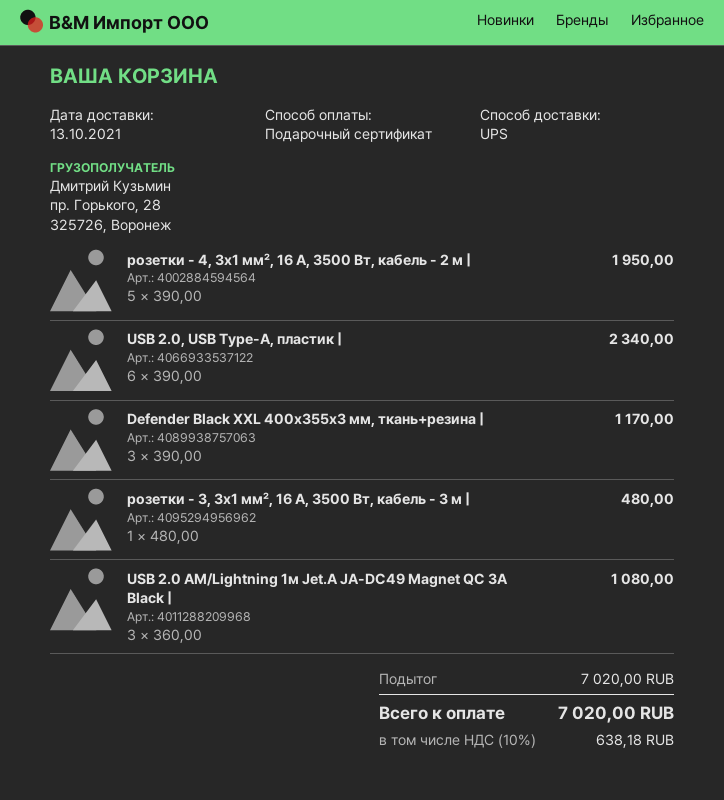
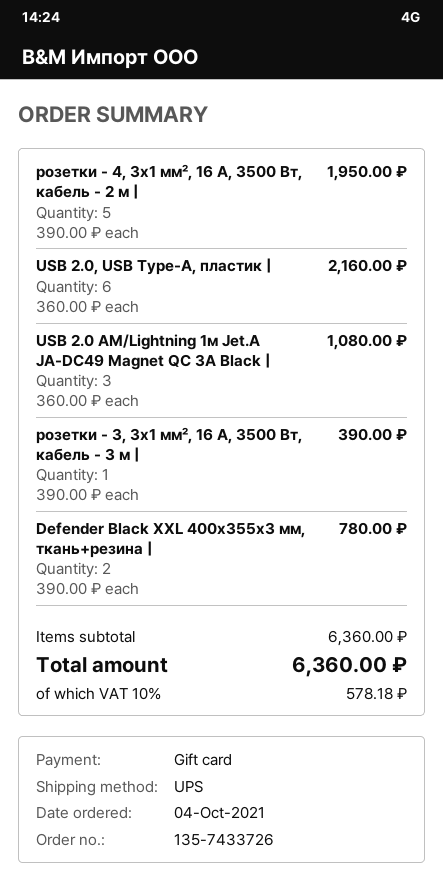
USB 2.0, USB Type-A, пластик |: 6 x 390.00 = 2340.00 -> 6 x 360.00 = 2160.00
Defender Black XXL 400x355x3 мм, ткань+резина |: 3 x 390.00 = 1170.00 -> 2 x 390.00 = 780.00
розетки - 3, 3х1 мм², 16 А, 3500 Вт, кабель - 3 м |: 1 x 480.00 = 480.00 -> 1 x 390.00 = 390.00
subtotal: 7020.00 -> 6360.00
tax: 10% = 638.18 -> 10% = 578.18
total: 7020.00 -> 6360.00

